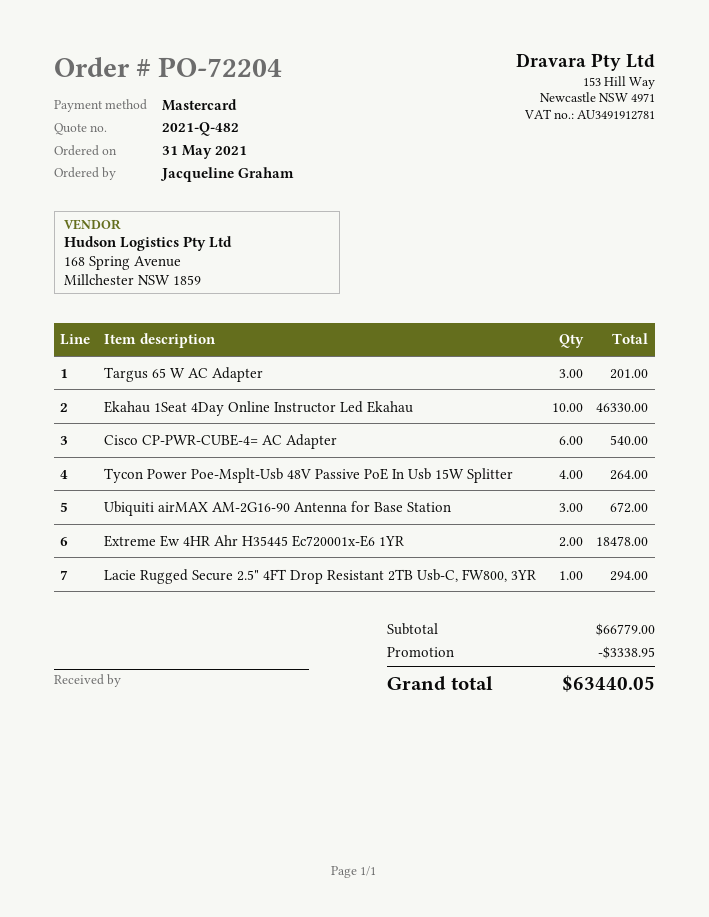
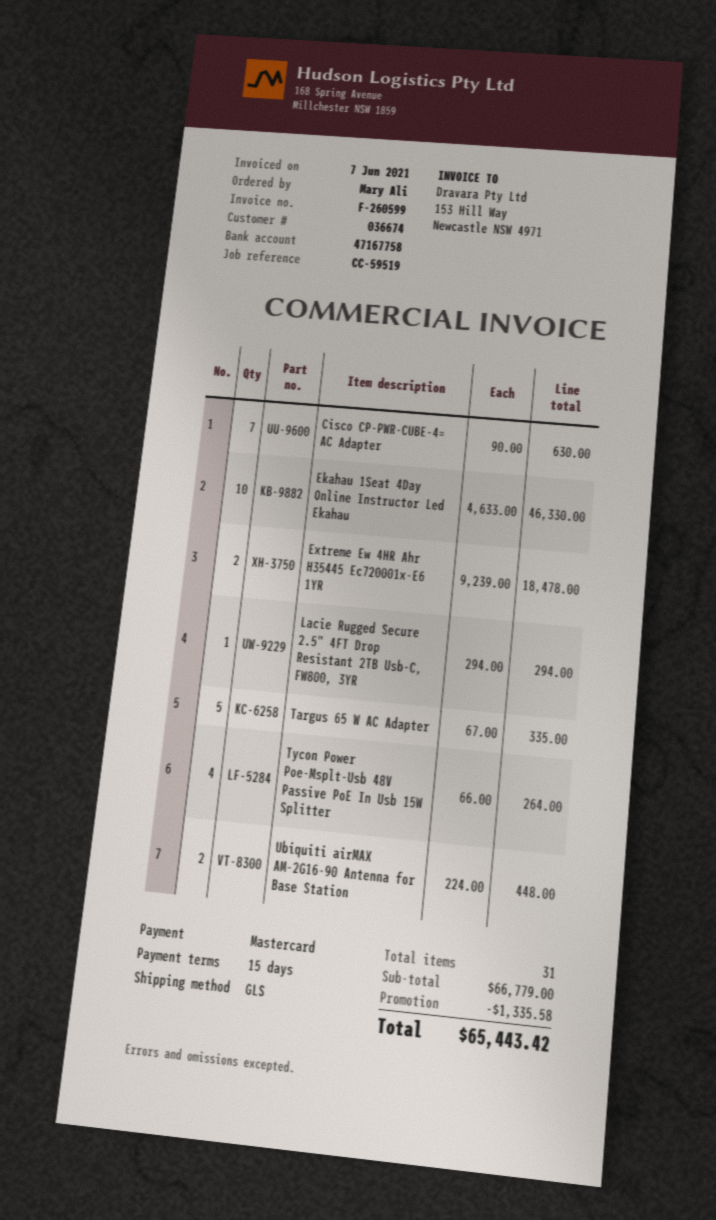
ordered by: Jacqueline Graham -> Mary Ali
Targus 65 W AC Adapter: 3 for 201.00 -> 5 for 335.00
Cisco CP-PWR-CUBE-4= AC Adapter: 6 for 540.00 -> 7 for 630.00
Ubiquiti airMAX AM-2G16-90 Antenna for Base Station: 3 for 672.00 -> 2 for 448.00
discount: 3338.95 -> 1335.58
total: 63440.05 -> 65443.42

